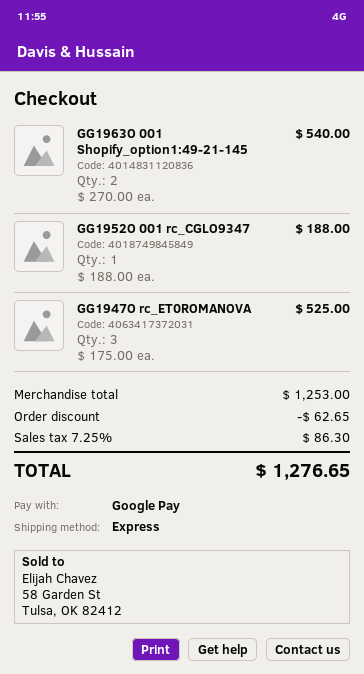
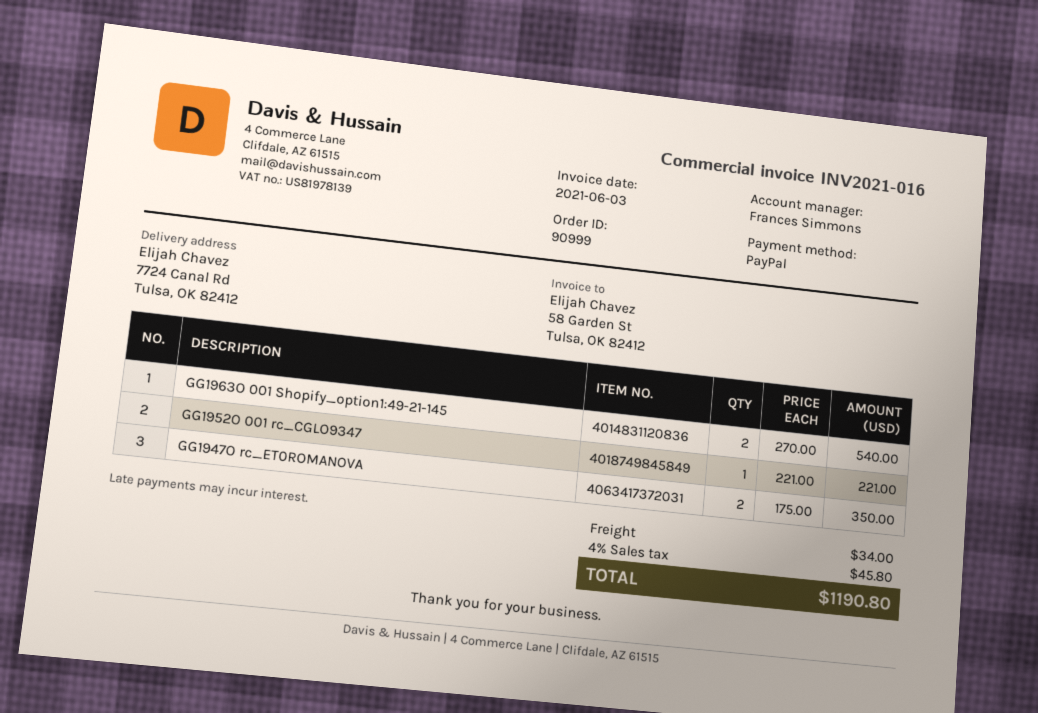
payment method: Google Pay -> PayPal
GG1952O 001 rc_CGLO9347: 1 x 188.00 = 188.00 -> 1 x 221.00 = 221.00
GG1947O rc_ET0ROMANOVA: 3 x 175.00 = 525.00 -> 2 x 175.00 = 350.00
discount: 62.65 -> none
shipping: none -> 34.00
tax: 7.25% = 86.30 -> 4% = 45.80
total: 1276.65 -> 1190.80

